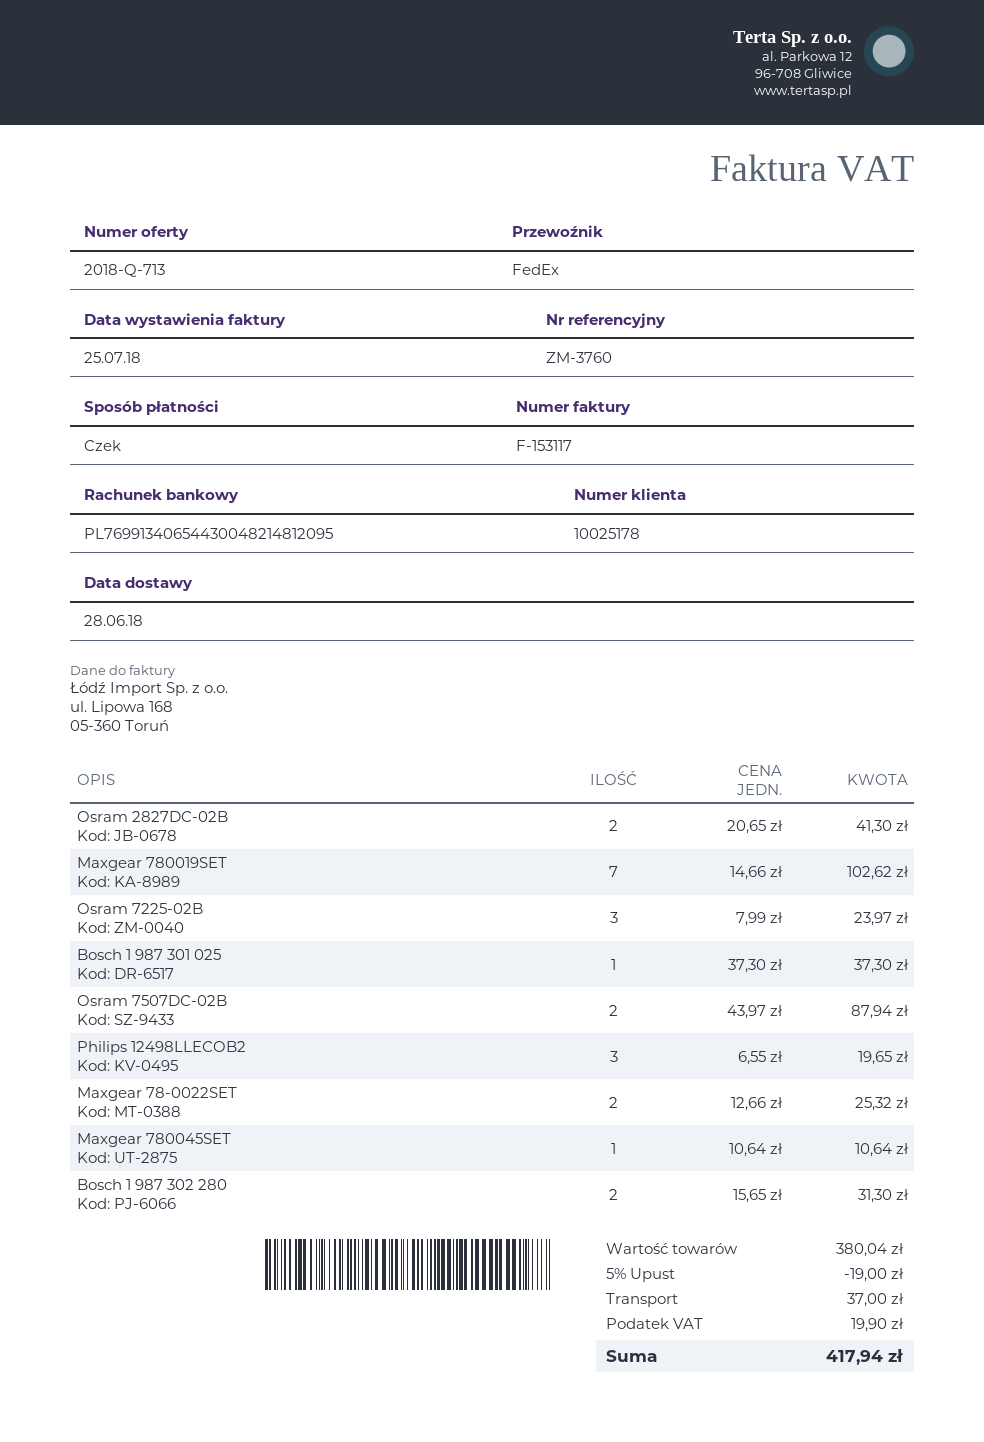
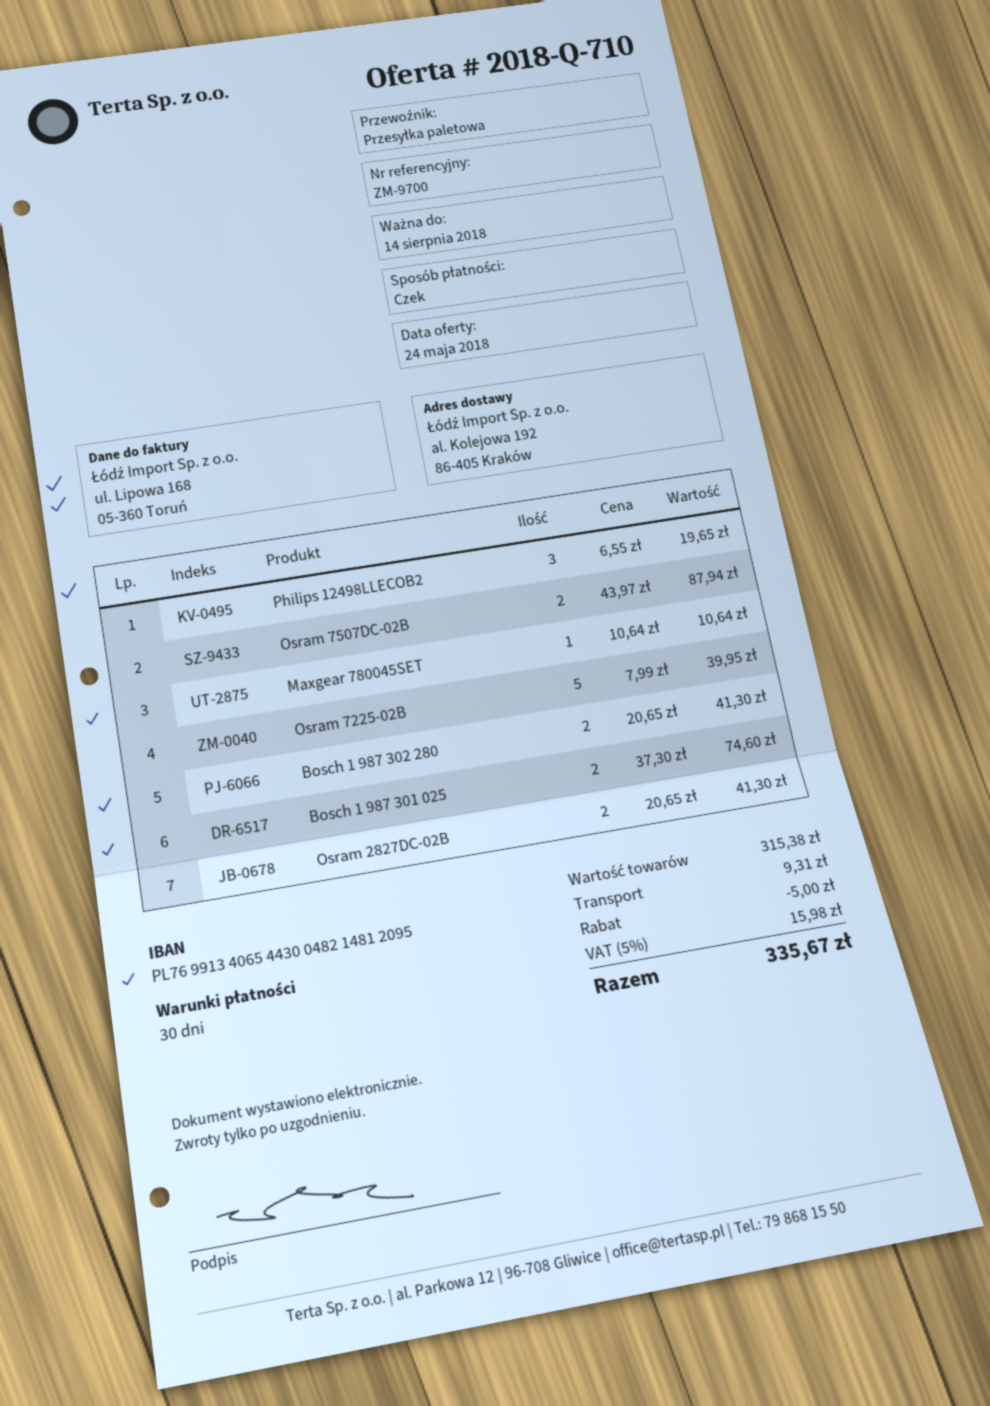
quote number: 2018-Q-713 -> 2018-Q-710
reference: ZM-3760 -> ZM-9700
shipping method: FedEx -> pallet freight
Maxgear 780019SET: 7 x 14.66 = 102.62 -> none
Osram 7225-02B: 3 x 7.99 = 23.97 -> 5 x 7.99 = 39.95
Bosch 1 987 301 025: 1 x 37.30 = 37.30 -> 2 x 37.30 = 74.60
Maxgear 78-0022SET: 2 x 12.66 = 25.32 -> none
Bosch 1 987 302 280: 2 x 15.65 = 31.30 -> 2 x 20.65 = 41.30
subtotal: 380.04 -> 315.38
discount: 19.00 -> 5.00
shipping: 37.00 -> 9.31
tax: 19.90 -> 15.98
total: 417.94 -> 335.67

